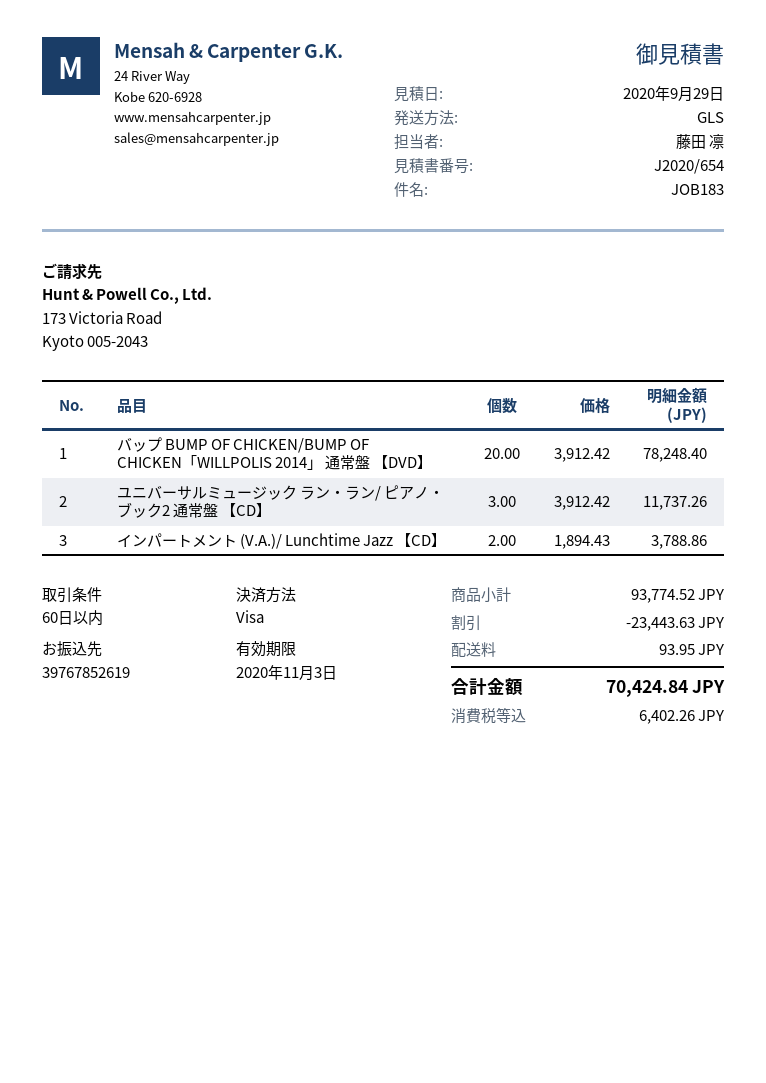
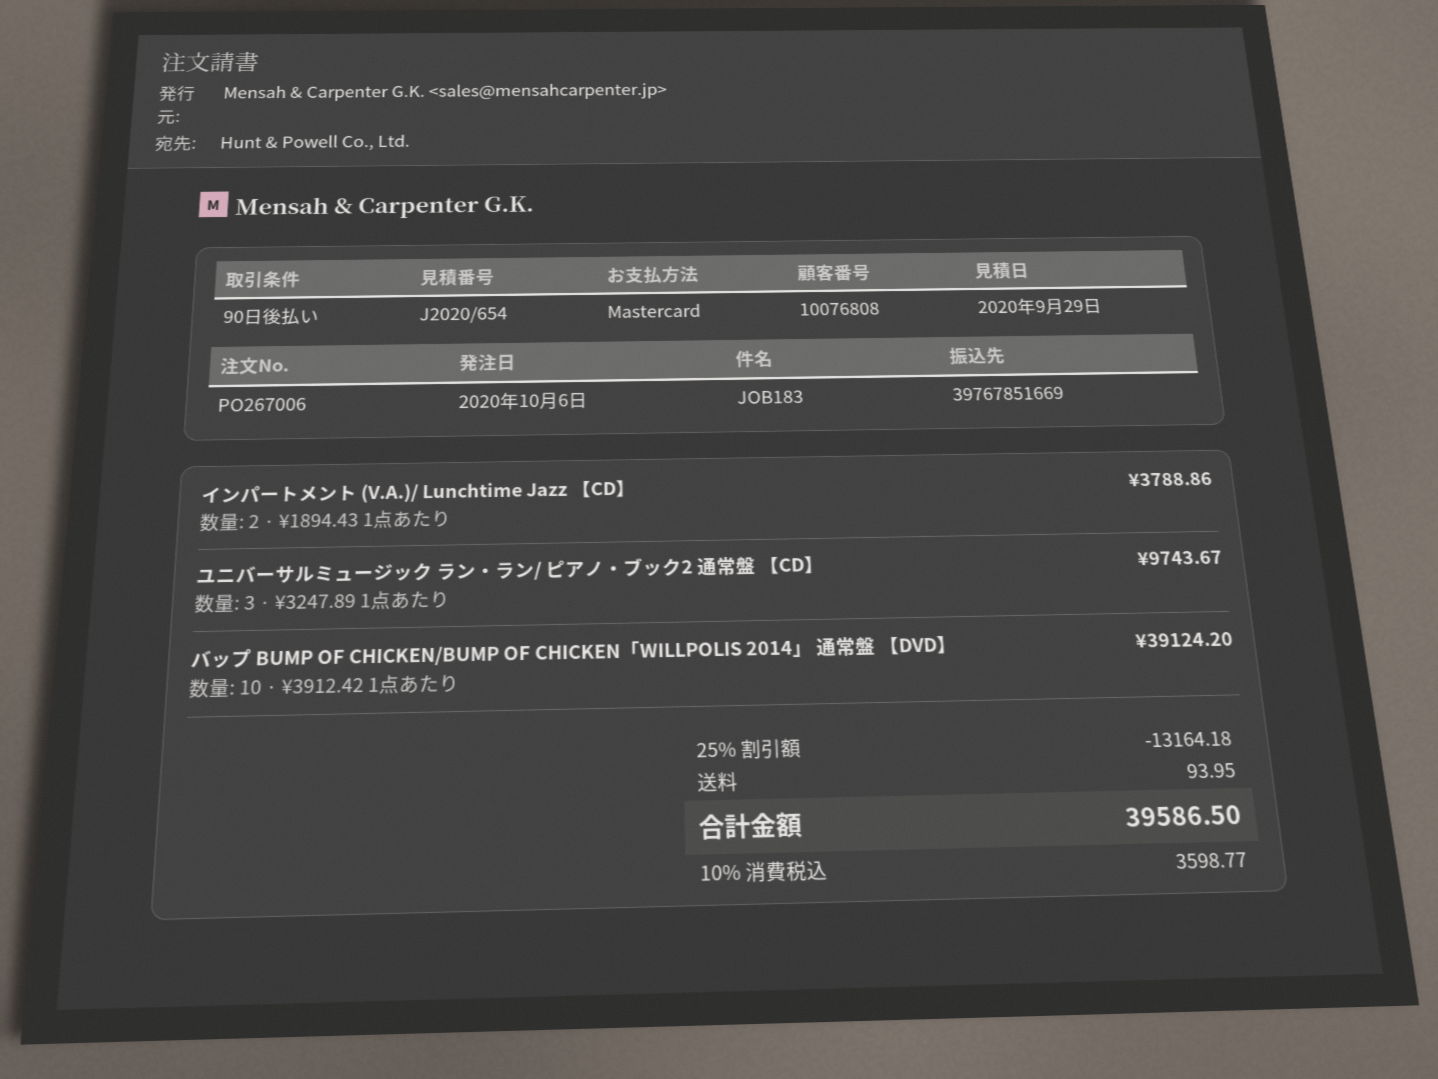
payment terms: 60 days -> 90 days
payment method: Visa -> Mastercard
bank account: 39767852619 -> 39767851669
バップ BUMP OF CHICKEN/BUMP OF CHICKEN「WILLPOLIS 2014」 通常盤 【DVD】: 20 x 3912.42 = 78248.40 -> 10 x 3912.42 = 39124.20
ユニバーサルミュージック ラン・ラン/ ピアノ・ブック2 通常盤 【CD】: 3 x 3912.42 = 11737.26 -> 3 x 3247.89 = 9743.67
discount: 23443.63 -> 13164.18
tax: 6402.26 -> 3598.77
total: 70424.84 -> 39586.50

